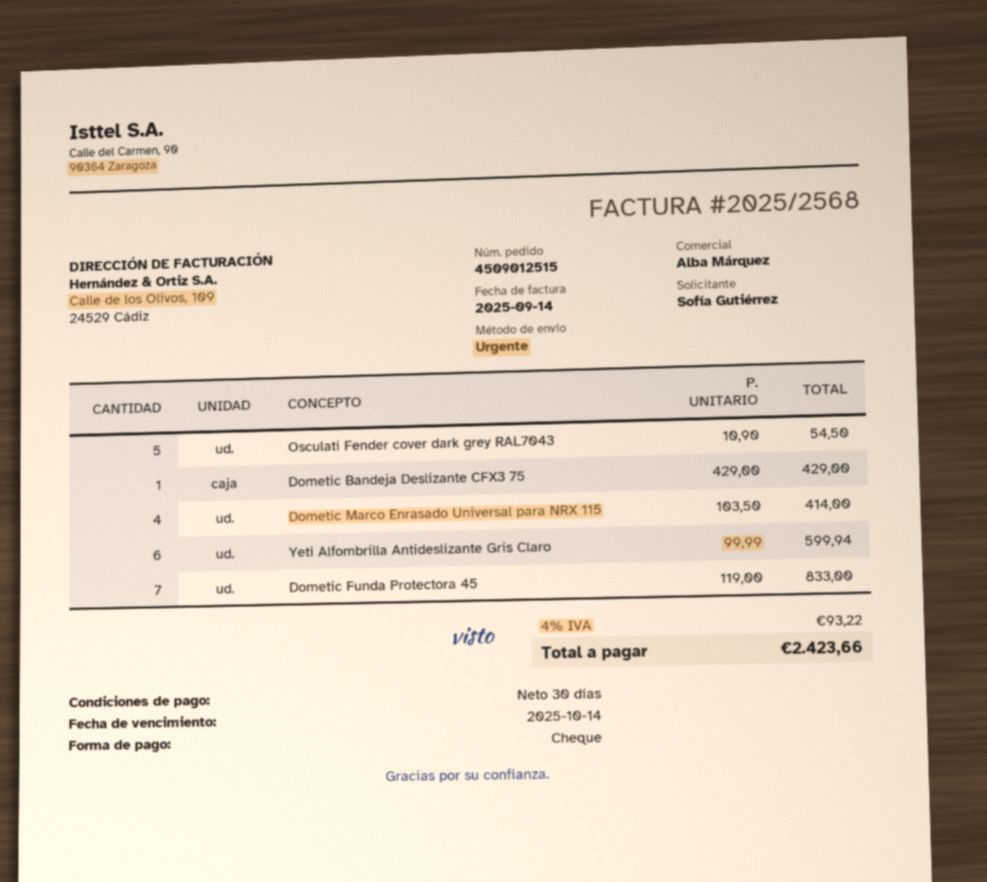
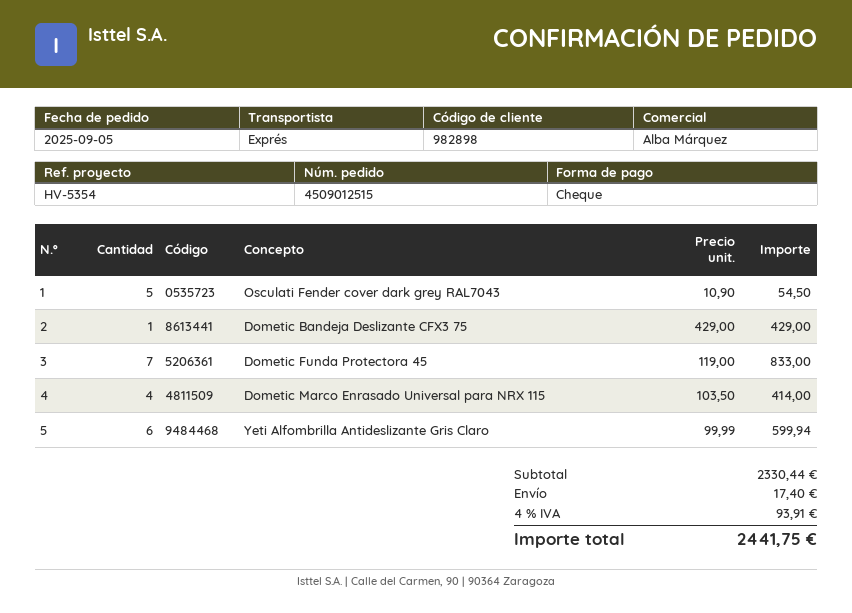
shipping: none -> 17.40
tax: 4% = 93.22 -> 4% = 93.91
total: 2423.66 -> 2441.75

